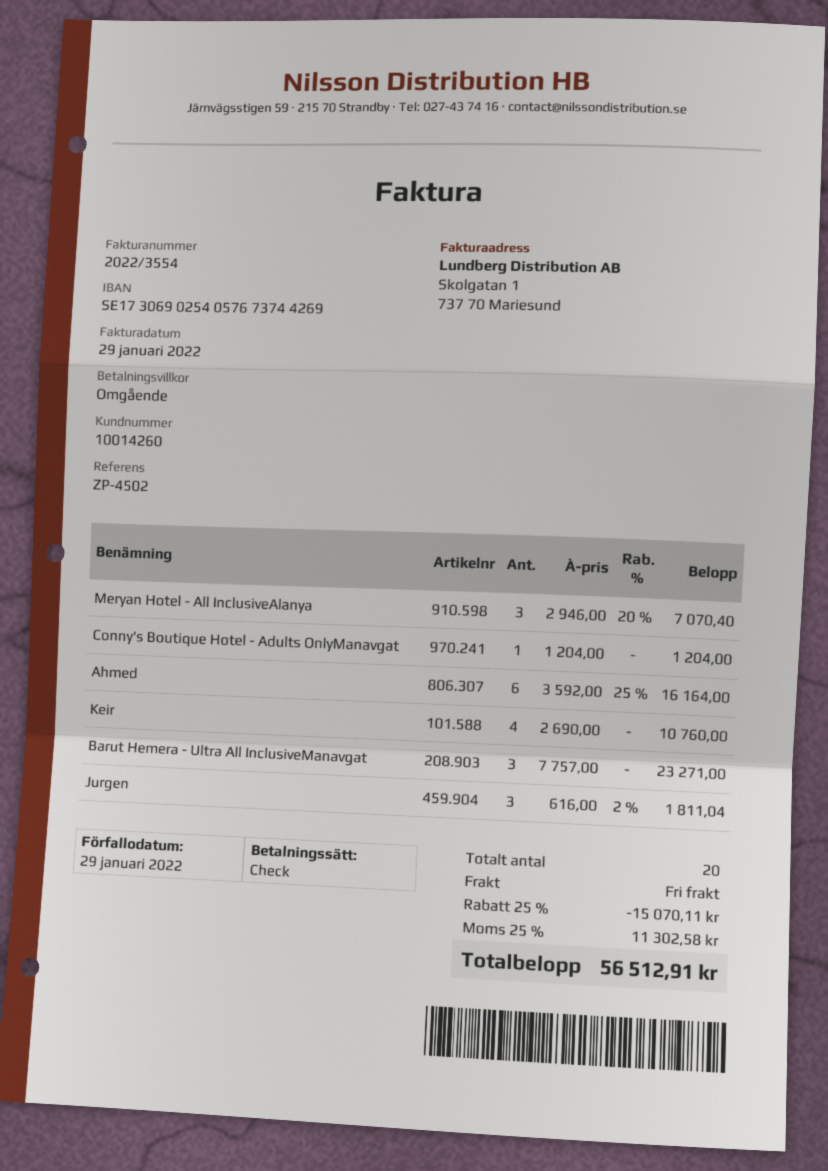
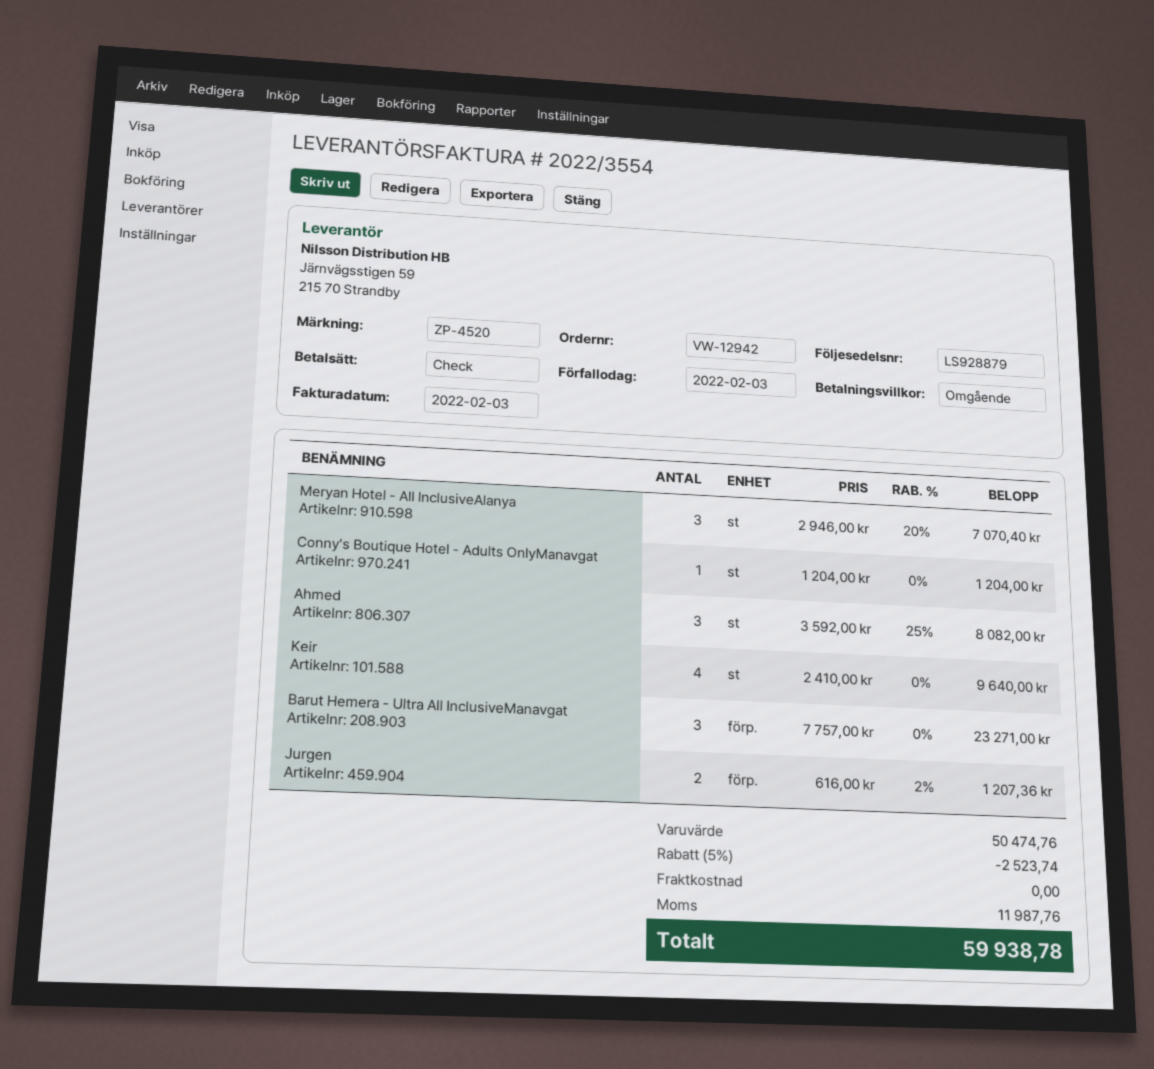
invoice date: 2022-01-29 -> 2022-02-03
due date: 2022-01-29 -> 2022-02-03
reference: ZP-4502 -> ZP-4520
Ahmed: 6 x 3592.00 - 25% = 16164.00 -> 3 x 3592.00 - 25% = 8082.00
Keir: 4 x 2690.00 = 10760.00 -> 4 x 2410.00 = 9640.00
Jurgen: 3 x 616.00 - 2% = 1811.04 -> 2 x 616.00 - 2% = 1207.36
discount: 25% = 15070.11 -> 5% = 2523.74
tax: 11302.58 -> 11987.76
total: 56512.91 -> 59938.78

